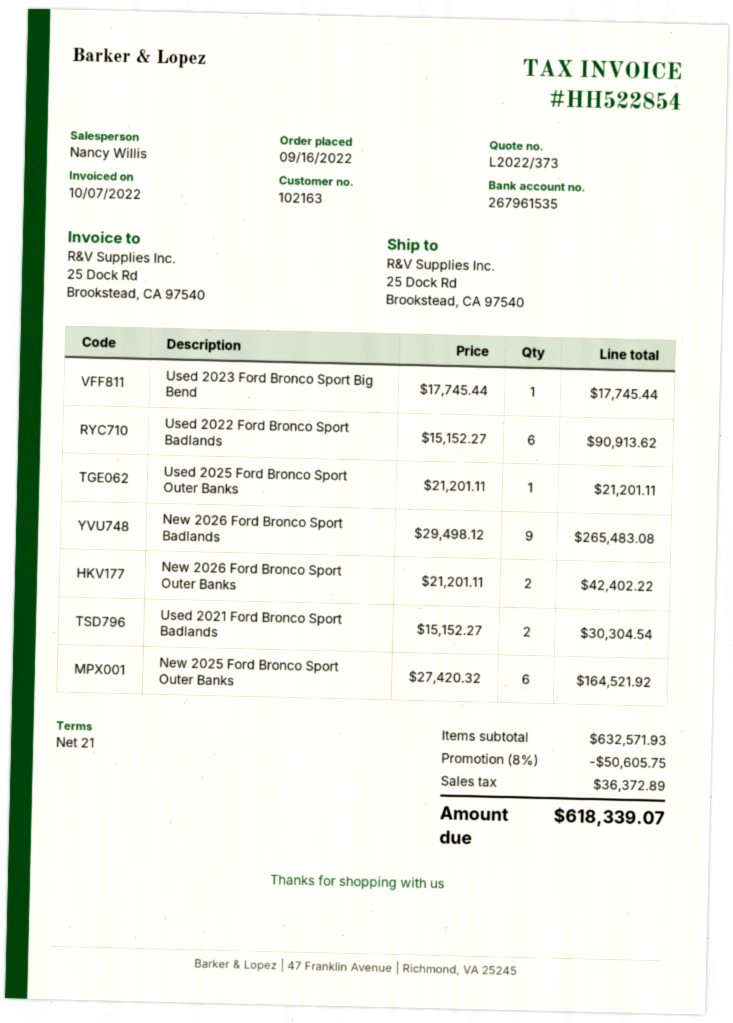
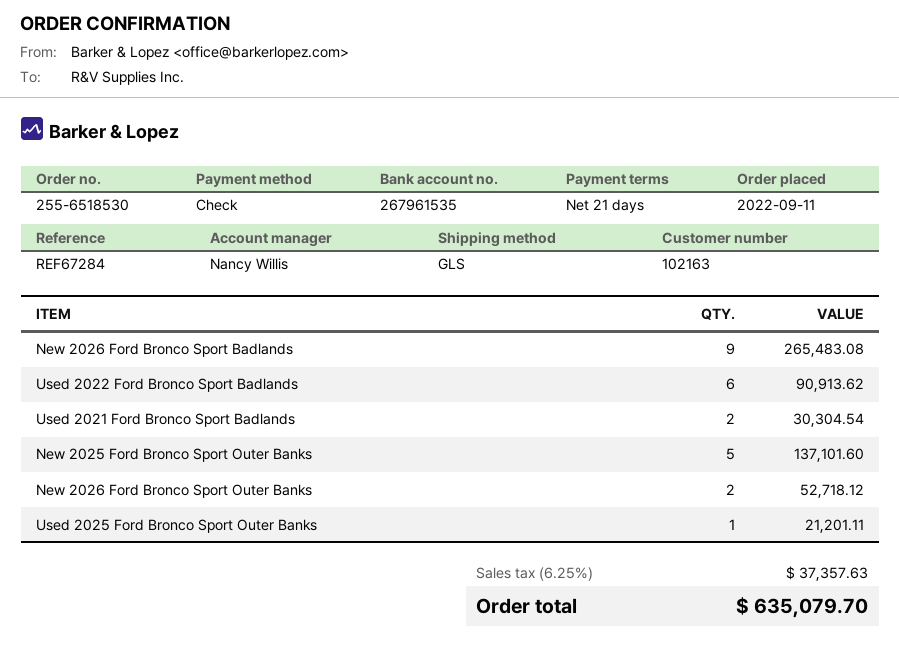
order date: 2022-09-16 -> 2022-09-11
Used 2023 Ford Bronco Sport Big Bend: 1 for 17745.44 -> none
New 2026 Ford Bronco Sport Outer Banks: 2 for 42402.22 -> 2 for 52718.12
New 2025 Ford Bronco Sport Outer Banks: 6 for 164521.92 -> 5 for 137101.60
discount: 8% = 50605.75 -> none
tax: 36372.89 -> 37357.63
total: 618339.07 -> 635079.70

